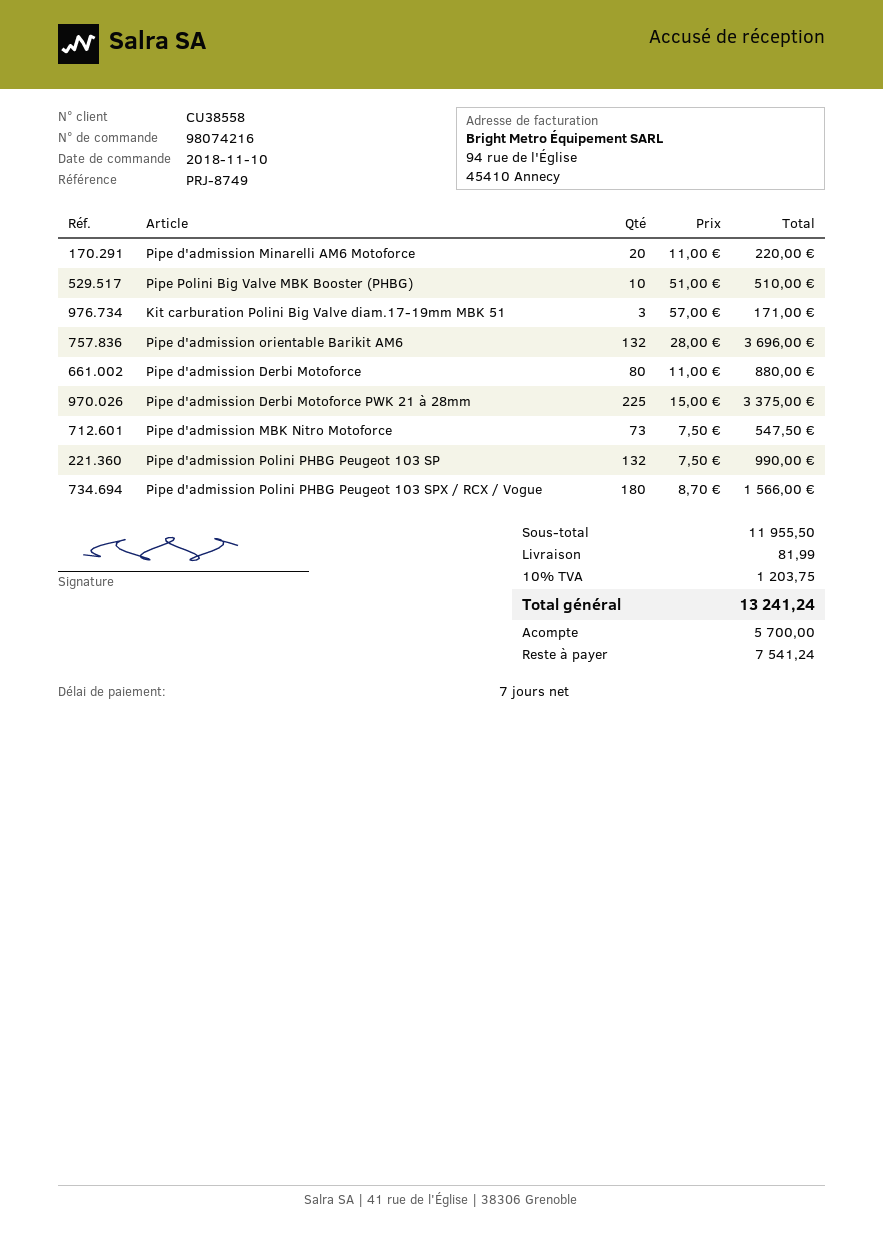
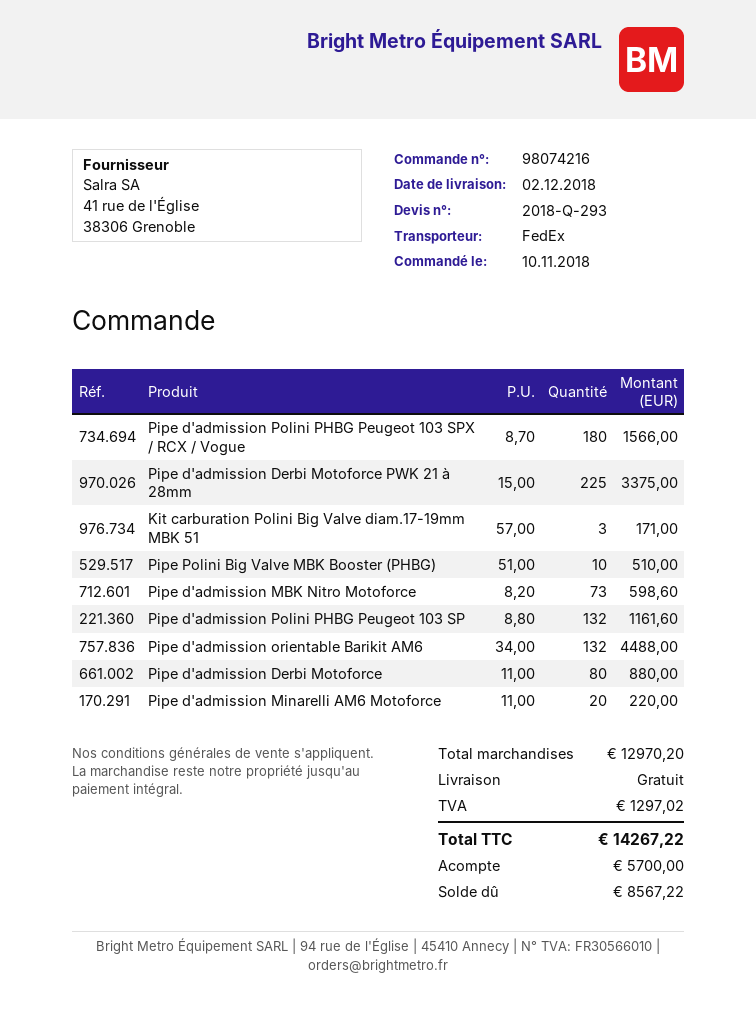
Pipe d'admission orientable Barikit AM6: 132 x 28.00 = 3696.00 -> 132 x 34.00 = 4488.00
Pipe d'admission MBK Nitro Motoforce: 73 x 7.50 = 547.50 -> 73 x 8.20 = 598.60
Pipe d'admission Polini PHBG Peugeot 103 SP: 132 x 7.50 = 990.00 -> 132 x 8.80 = 1161.60
subtotal: 11955.50 -> 12970.20
shipping: 81.99 -> 0.00
tax: 1203.75 -> 1297.02
total: 13241.24 -> 14267.22
balance: 7541.24 -> 8567.22

